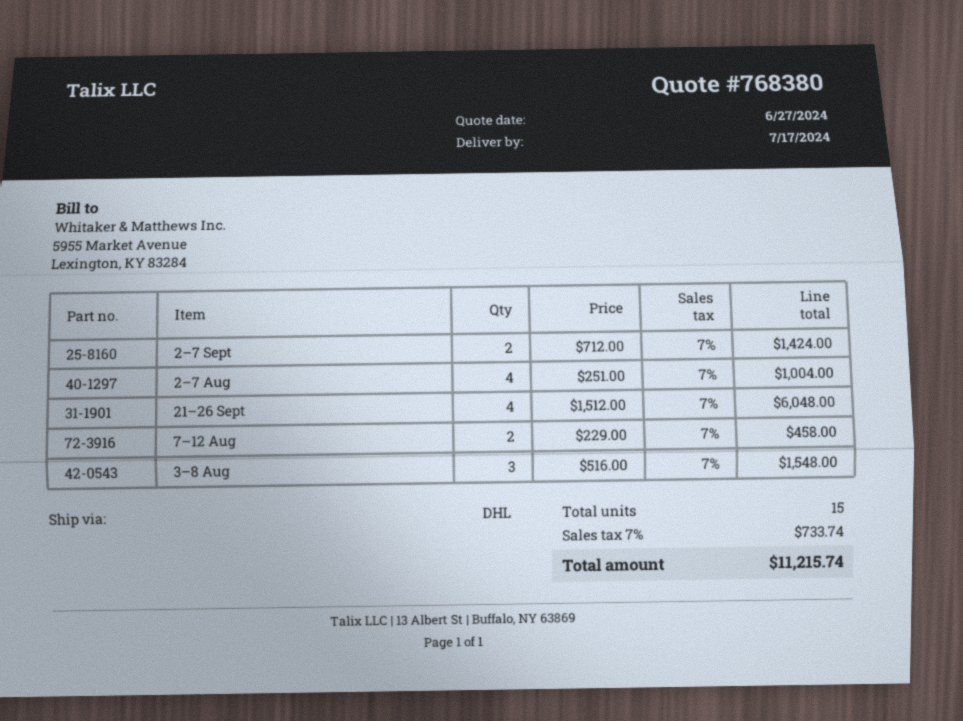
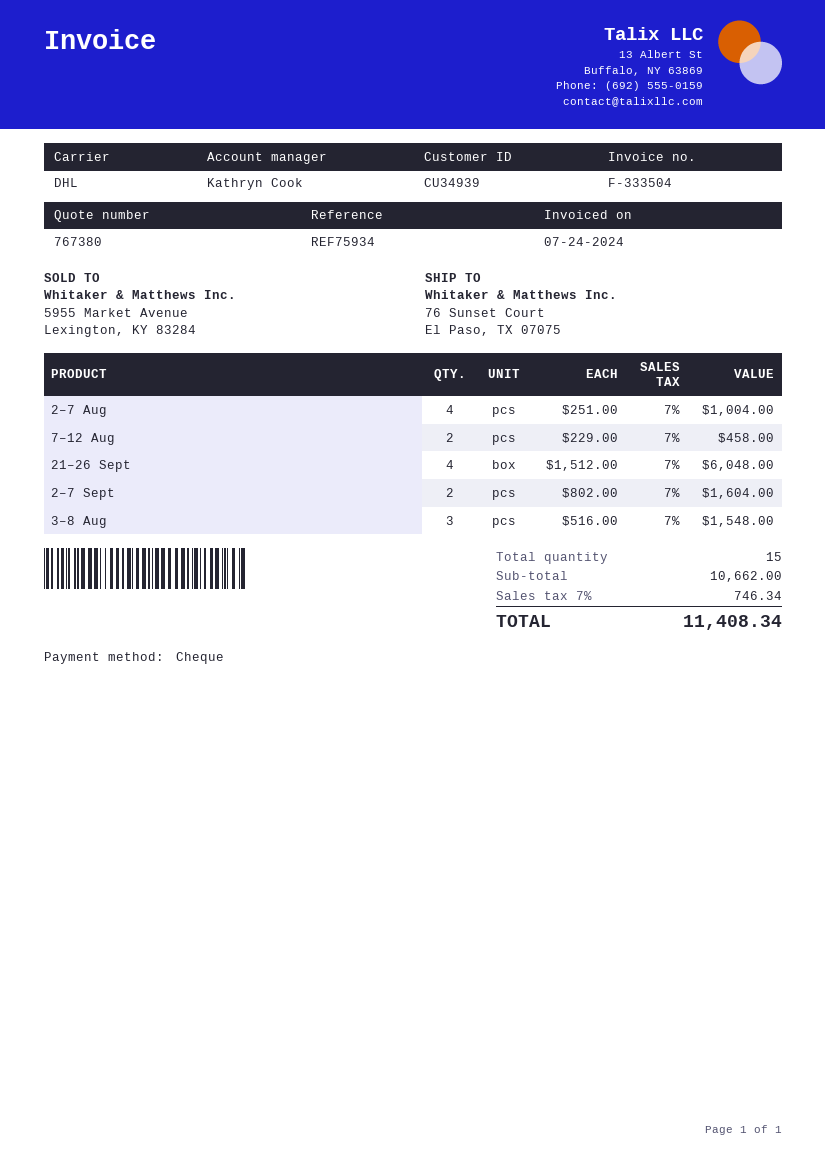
quote number: 768380 -> 767380
2–7 Sept: 2 x 712.00 = 1424.00 -> 2 x 802.00 = 1604.00
tax: 7% = 733.74 -> 7% = 746.34
total: 11215.74 -> 11408.34

